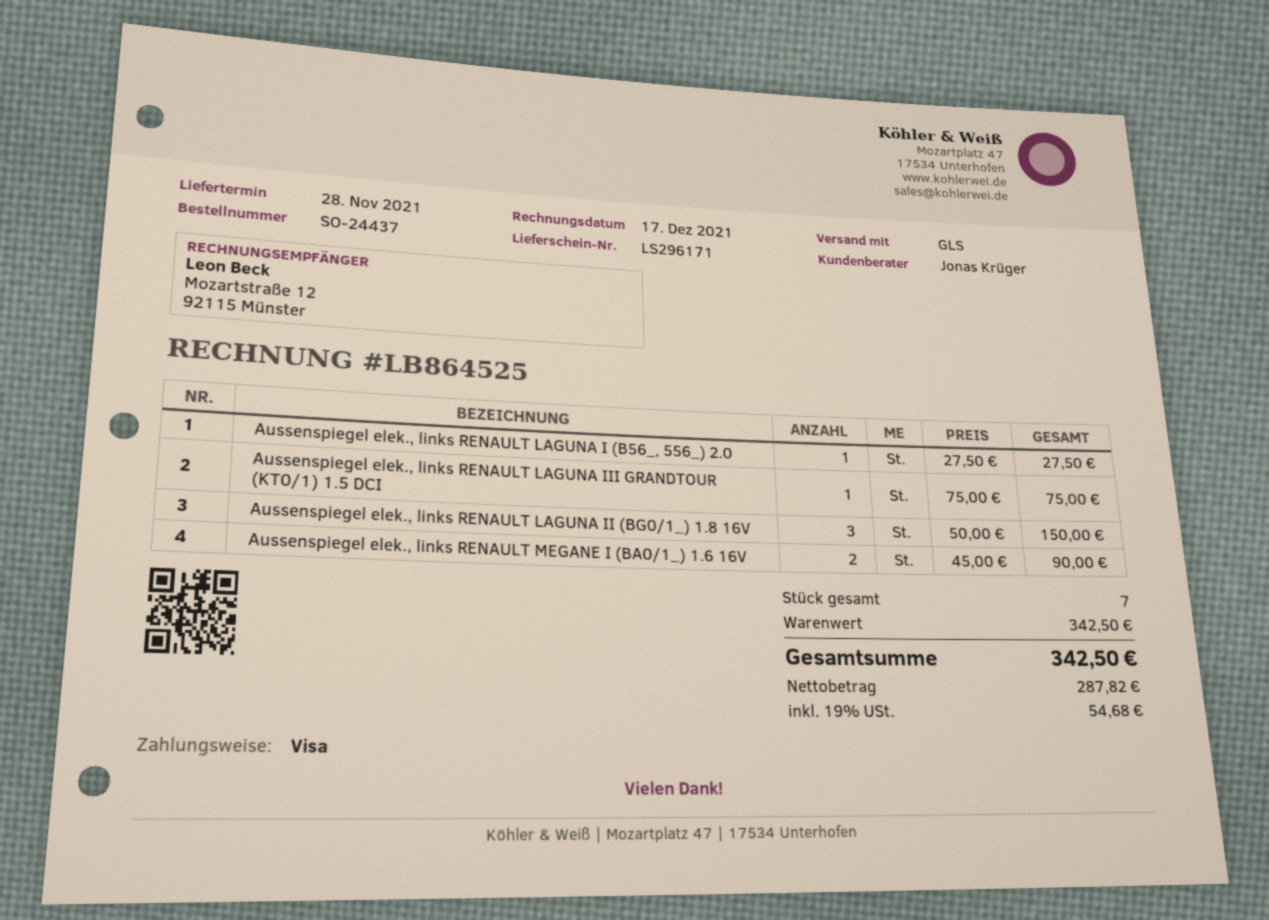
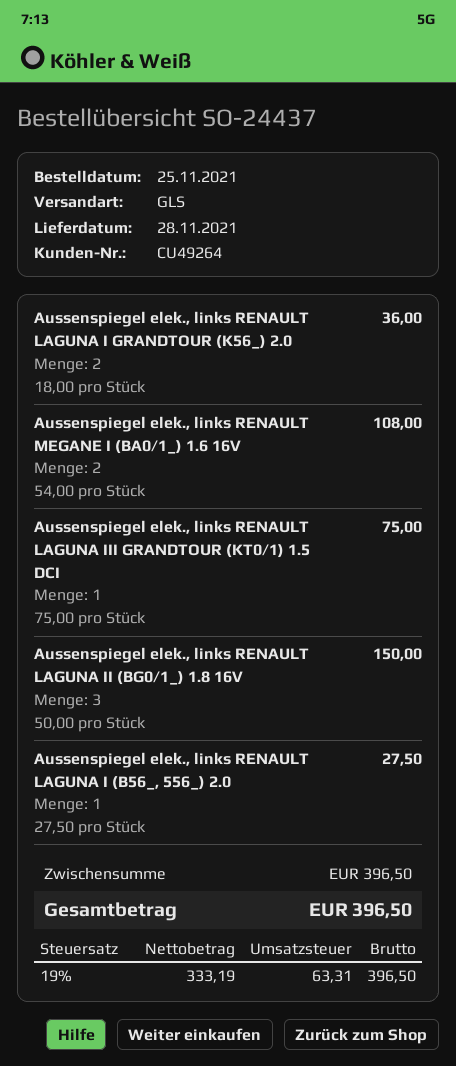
Aussenspiegel elek., links RENAULT MEGANE I (BA0/1_) 1.6 16V: 2 x 45.00 = 90.00 -> 2 x 54.00 = 108.00
Aussenspiegel elek., links RENAULT LAGUNA I GRANDTOUR (K56_) 2.0: none -> 2 x 18.00 = 36.00
subtotal: 342.50 -> 396.50
net: 287.82 -> 333.19
tax: 19% = 54.68 -> 19% = 63.31
total: 342.50 -> 396.50

